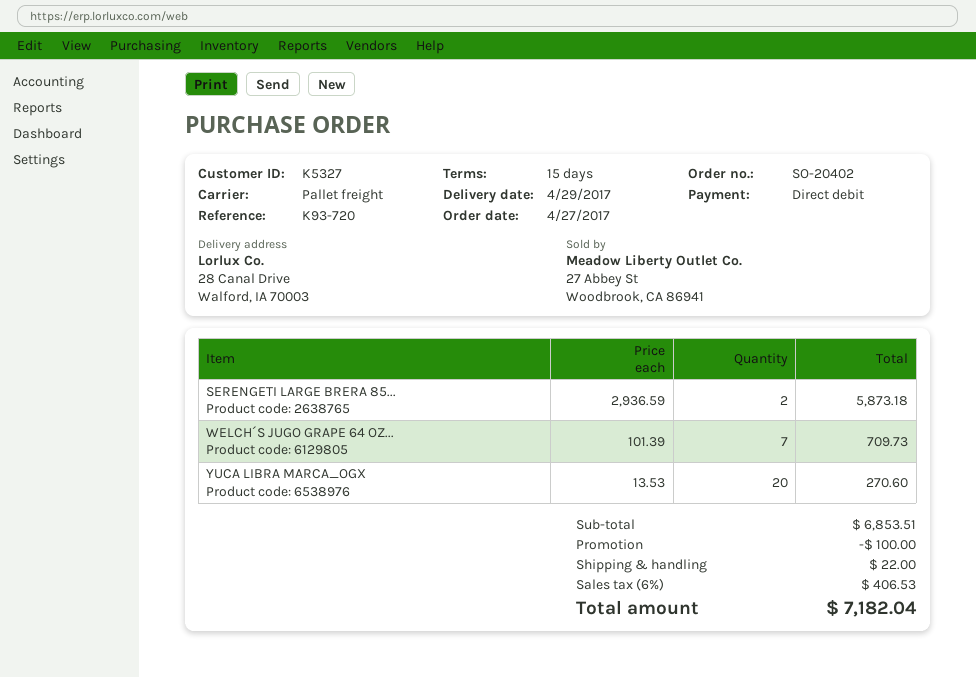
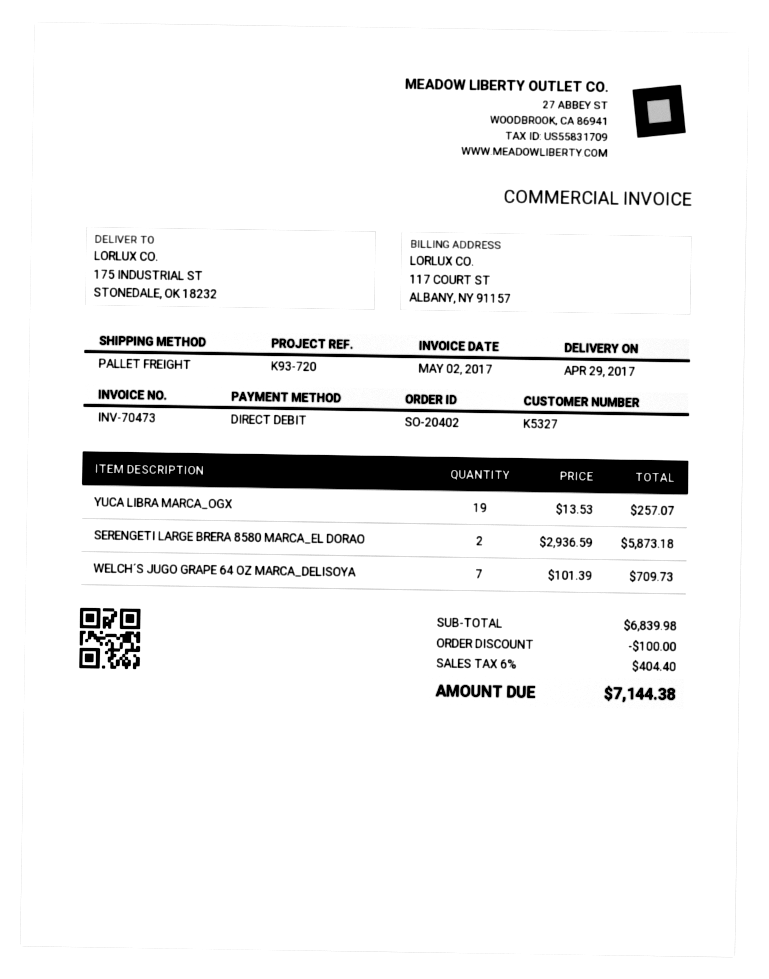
ship to: 28 Canal Drive, Walford, IA 70003 -> 175 INDUSTRIAL ST, STONEDALE, OK 18232
YUCA LIBRA MARCA_OGX: 20 x 13.53 = 270.60 -> 19 x 13.53 = 257.07
subtotal: 6853.51 -> 6839.98
shipping: 22.00 -> none
tax: 6% = 406.53 -> 6% = 404.40
total: 7182.04 -> 7144.38

